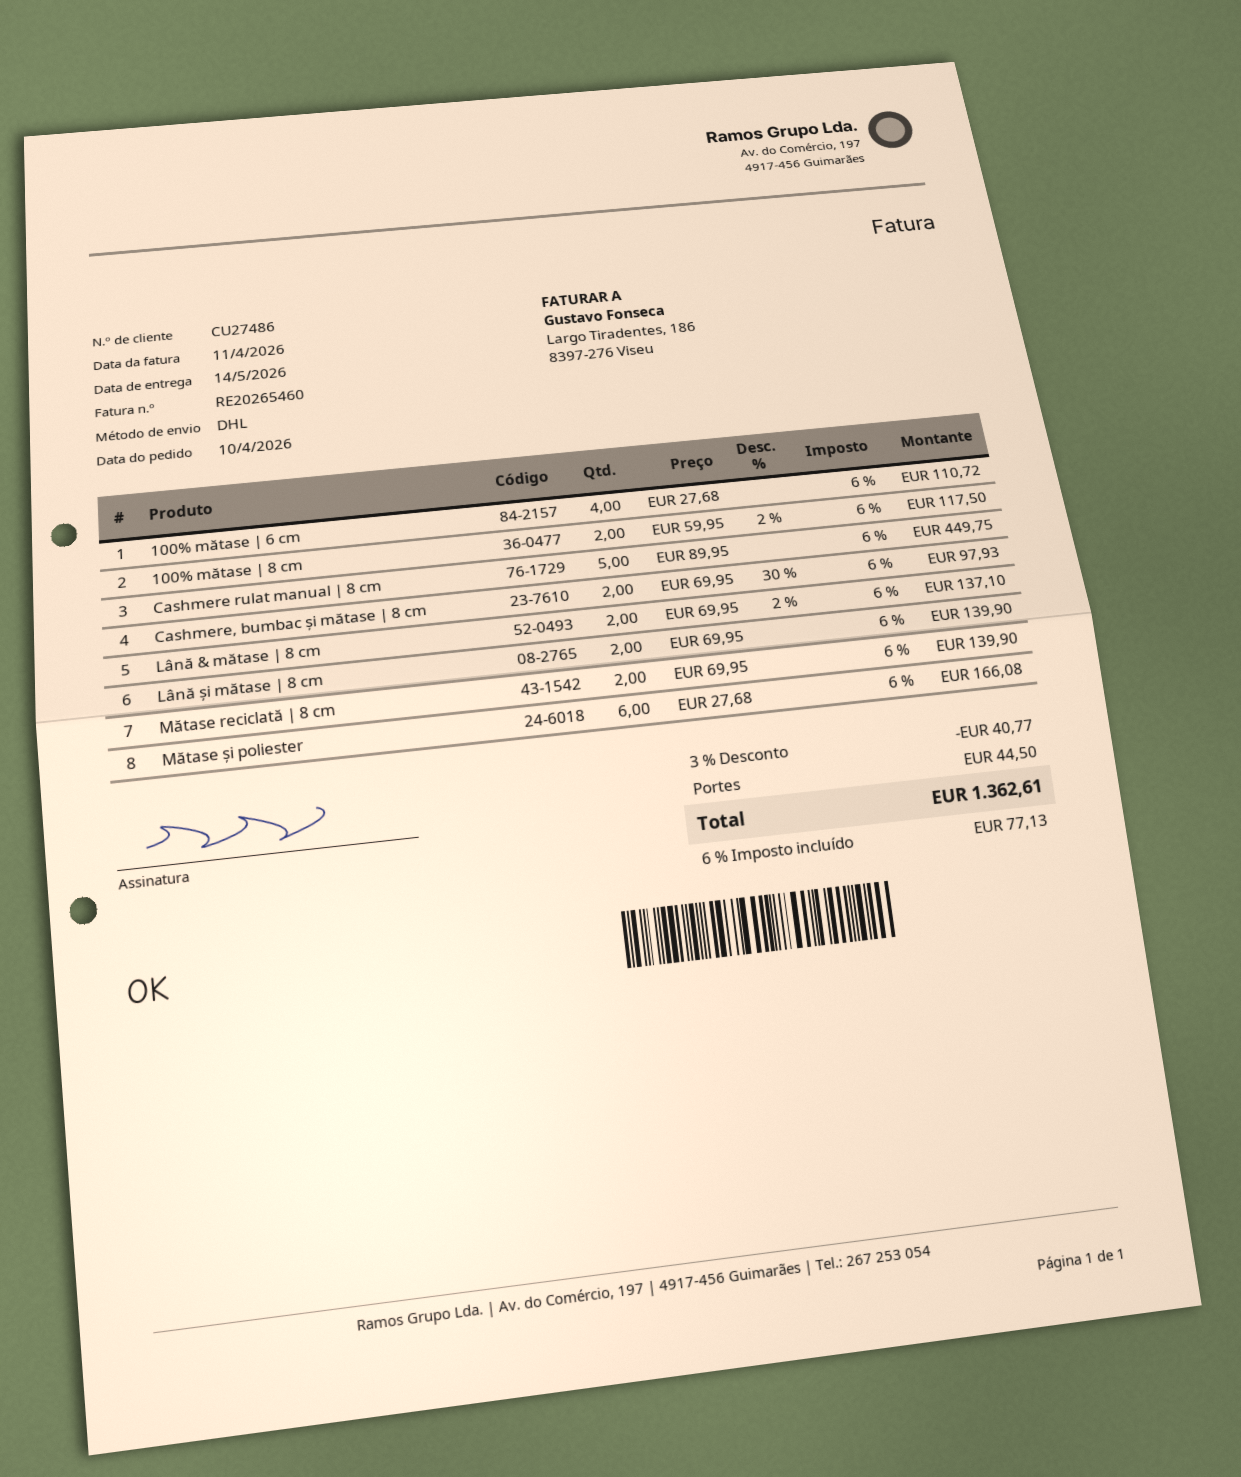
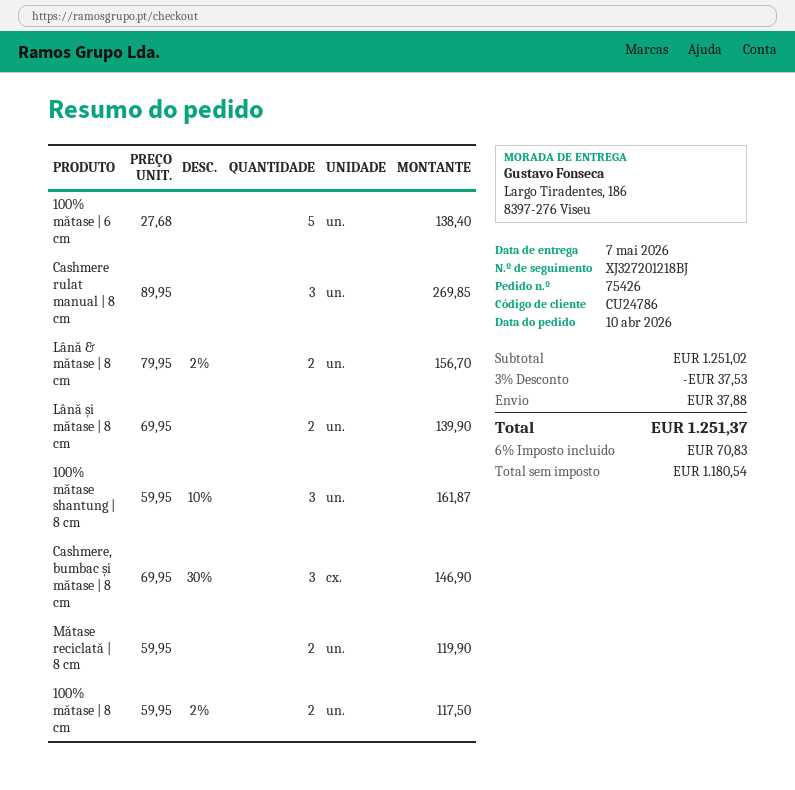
delivery date: 2026-05-14 -> 2026-05-07
customer number: CU27486 -> CU24786
100% mătase | 6 cm: 4 x 27.68 = 110.72 -> 5 x 27.68 = 138.40
Cashmere rulat manual | 8 cm: 5 x 89.95 = 449.75 -> 3 x 89.95 = 269.85
Cashmere, bumbac și mătase | 8 cm: 2 x 69.95 - 30% = 97.93 -> 3 x 69.95 - 30% = 146.90
Lână & mătase | 8 cm: 2 x 69.95 - 2% = 137.10 -> 2 x 79.95 - 2% = 156.70
Mătase reciclată | 8 cm: 2 x 69.95 = 139.90 -> 2 x 59.95 = 119.90
Mătase și poliester: 6 x 27.68 = 166.08 -> none
100% mătase shantung | 8 cm: none -> 3 x 59.95 - 10% = 161.87
discount: 3% = 40.77 -> 3% = 37.53
shipping: 44.50 -> 37.88
tax: 6% = 77.13 -> 6% = 70.83
total: 1362.61 -> 1251.37

